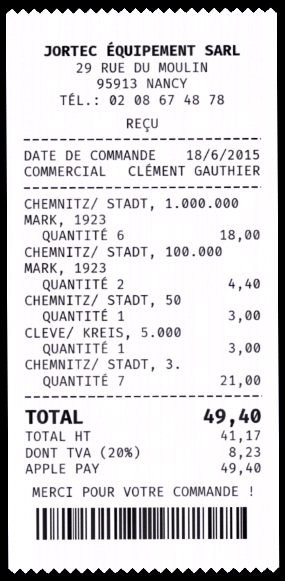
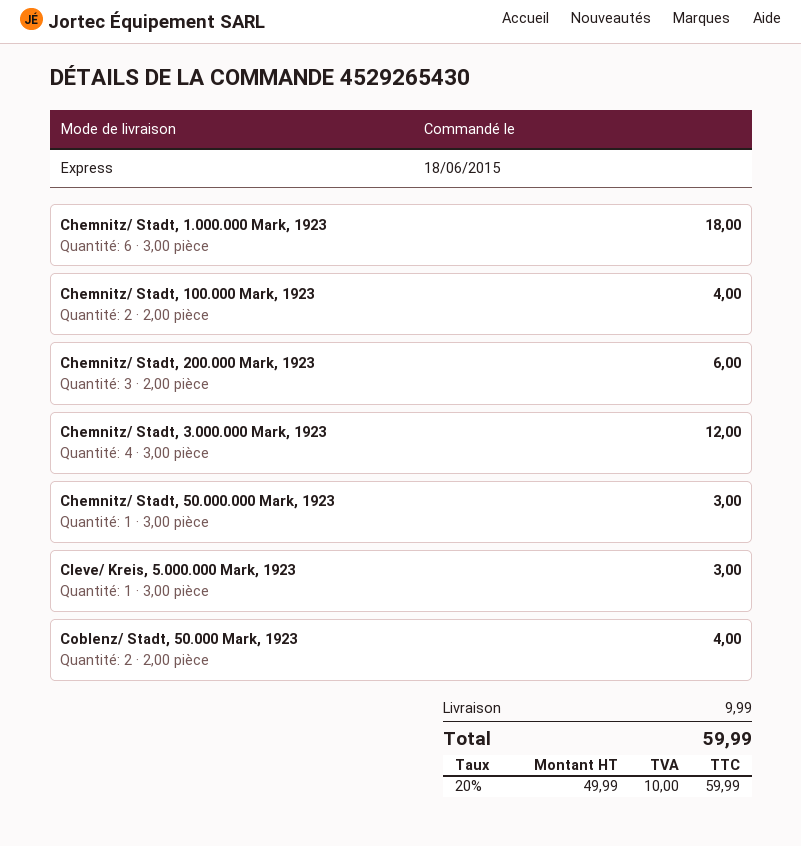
CHEMNITZ/ STADT, 100.000 MARK, 1923: 2 for 4.40 -> 2 for 4.00
CHEMNITZ/ STADT, 3.: 7 for 21.00 -> 4 for 12.00
Chemnitz/ Stadt, 200.000 Mark, 1923: none -> 3 for 6.00
Coblenz/ Stadt, 50.000 Mark, 1923: none -> 2 for 4.00
shipping: none -> 9.99
net: 41.17 -> 49.99
tax: 20% = 8.23 -> 20% = 10.00
total: 49.40 -> 59.99

